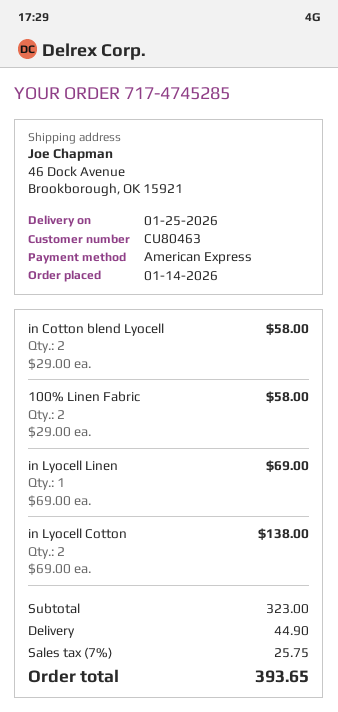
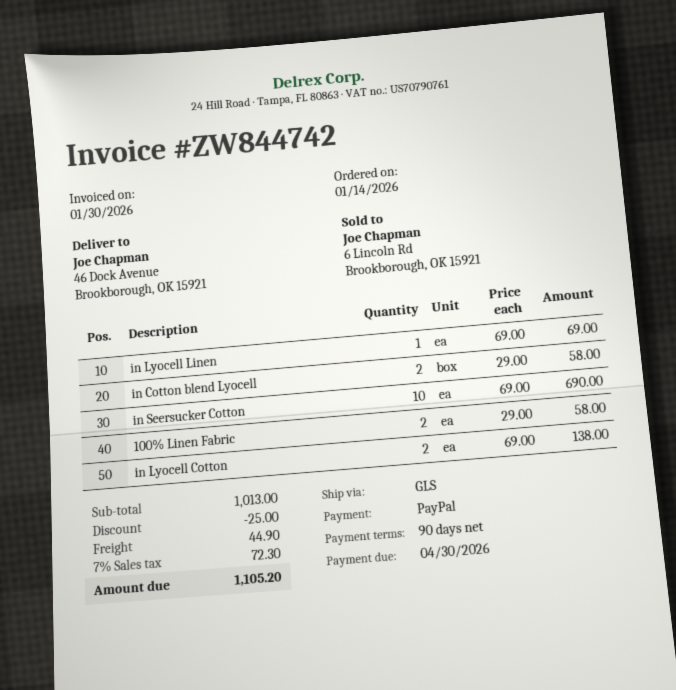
payment method: American Express -> PayPal
in Seersucker Cotton: none -> 10 x 69.00 = 690.00
subtotal: 323.00 -> 1013.00
discount: none -> 25.00
tax: 7% = 25.75 -> 7% = 72.30
total: 393.65 -> 1105.20

